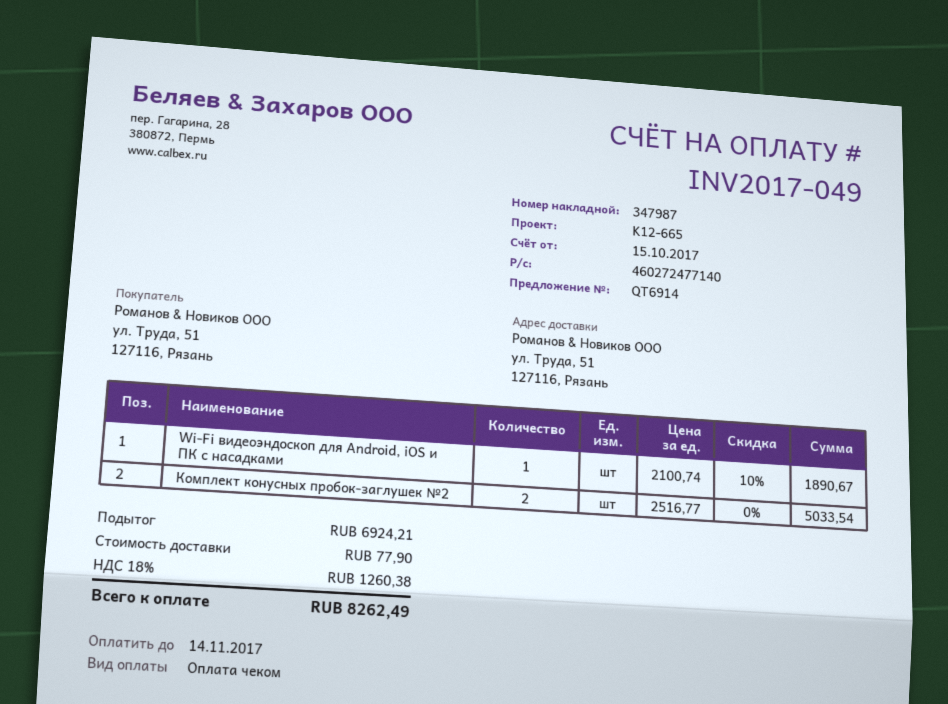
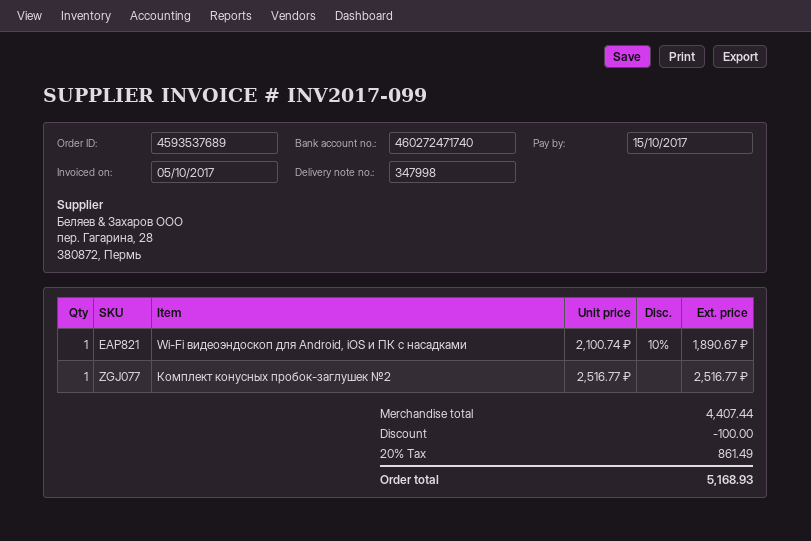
delivery note number: 347987 -> 347998
invoice number: INV2017-049 -> INV2017-099
invoice date: 2017-10-15 -> 2017-10-05
due date: 2017-11-14 -> 2017-10-15
bank account: 460272477140 -> 460272471740
Комплект конусных пробок-заглушек №2: 2 x 2516.77 = 5033.54 -> 1 x 2516.77 = 2516.77
subtotal: 6924.21 -> 4407.44
discount: none -> 100.00
shipping: 77.90 -> none
tax: 18% = 1260.38 -> 20% = 861.49
total: 8262.49 -> 5168.93

